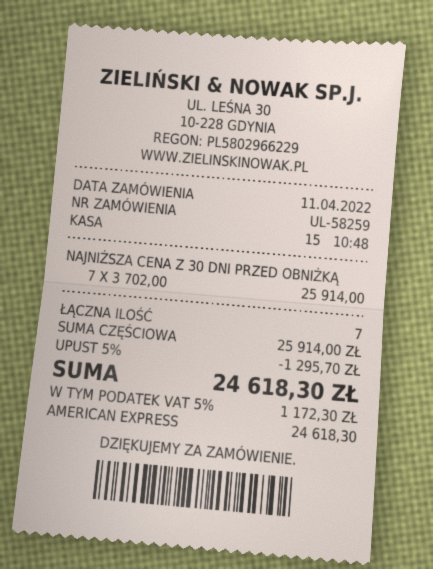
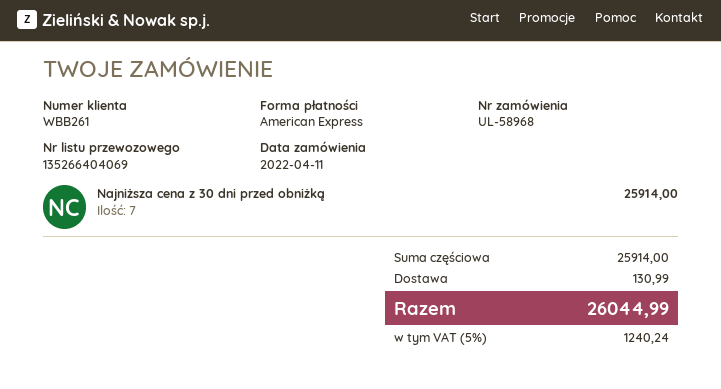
order number: UL-58259 -> UL-58968
discount: 5% = 1295.70 -> none
shipping: none -> 130.99
tax: 5% = 1172.30 -> 5% = 1240.24
total: 24618.30 -> 26044.99

